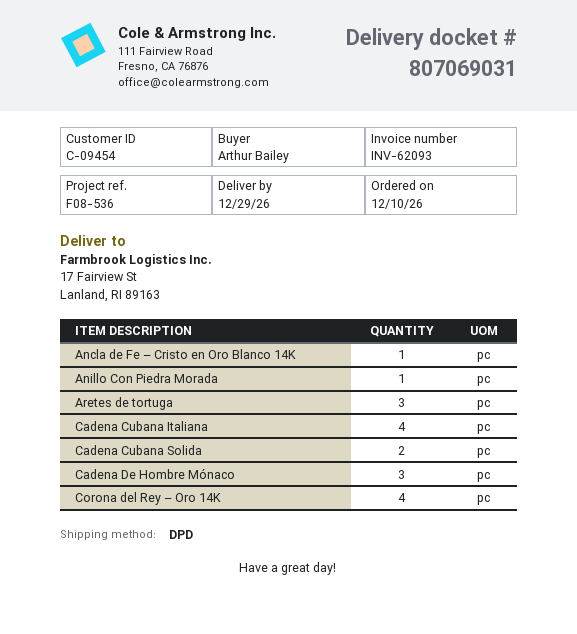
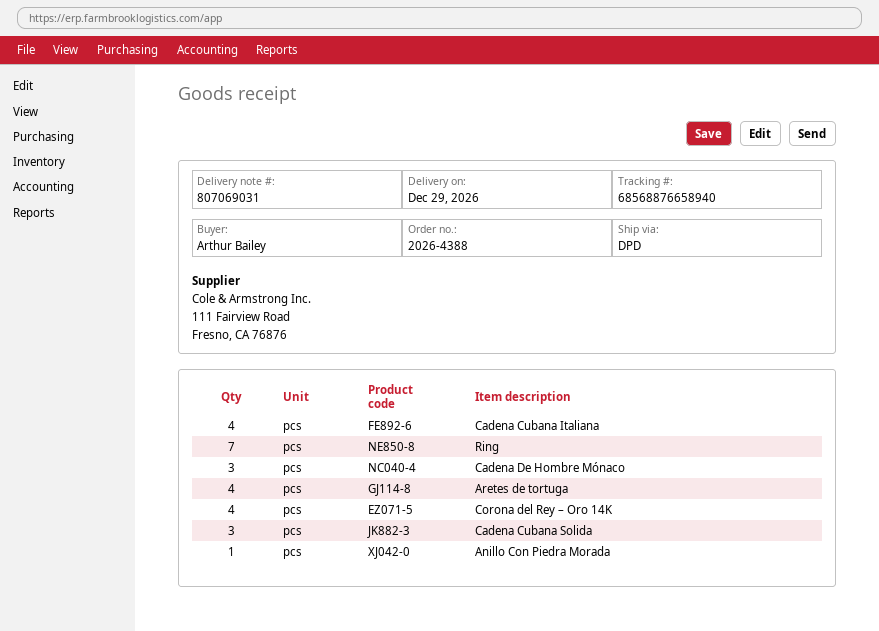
Ancla de Fe – Cristo en Oro Blanco 14K: 1 -> none
Aretes de tortuga: 3 -> 4
Cadena Cubana Solida: 2 -> 3
Ring: none -> 7

